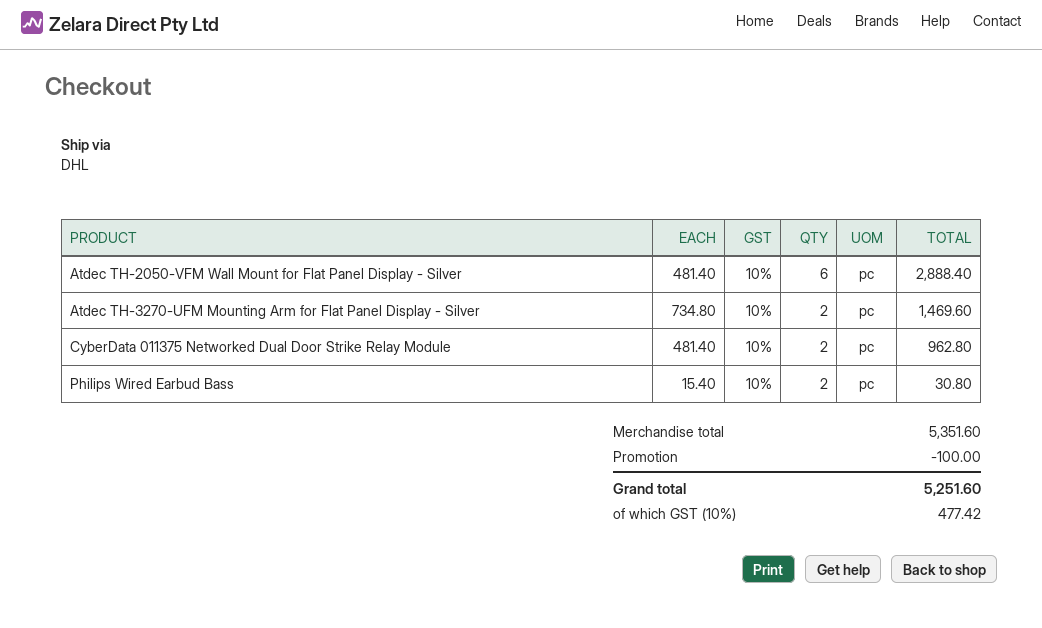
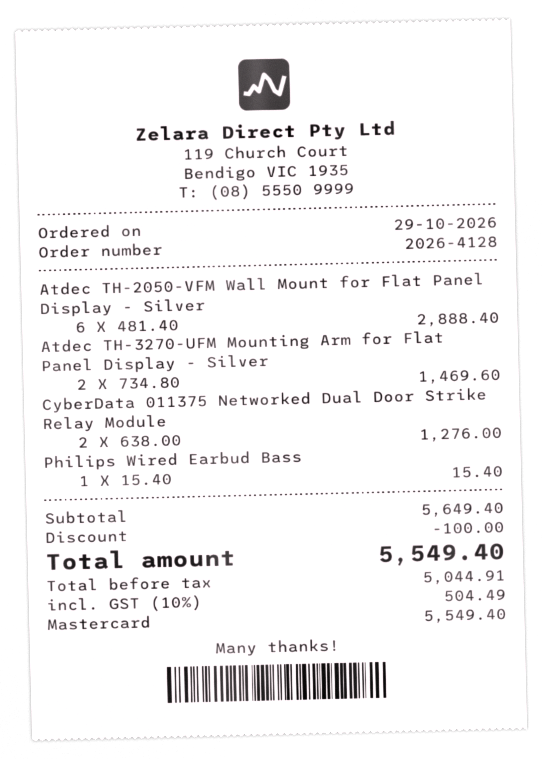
CyberData 011375 Networked Dual Door Strike Relay Module: 2 x 481.40 = 962.80 -> 2 x 638.00 = 1276.00
Philips Wired Earbud Bass: 2 x 15.40 = 30.80 -> 1 x 15.40 = 15.40
subtotal: 5351.60 -> 5649.40
tax: 10% = 477.42 -> 10% = 504.49
total: 5251.60 -> 5549.40

